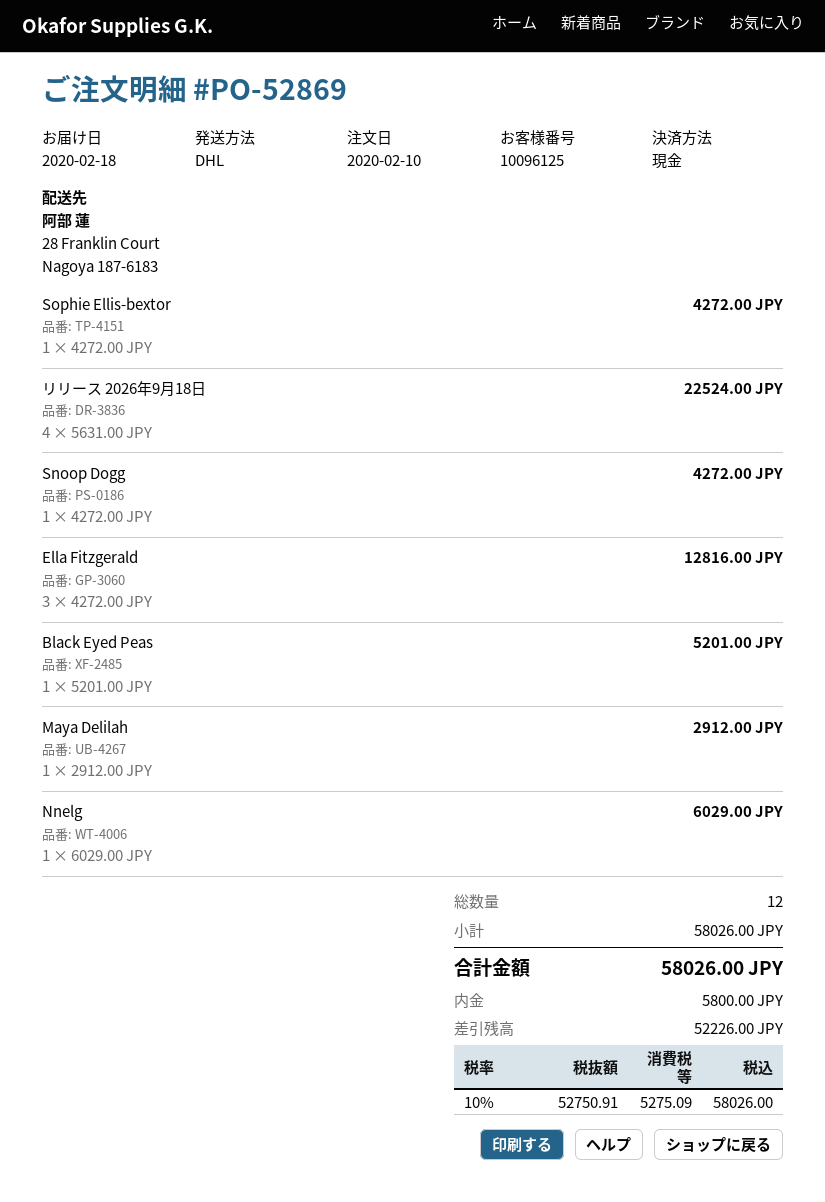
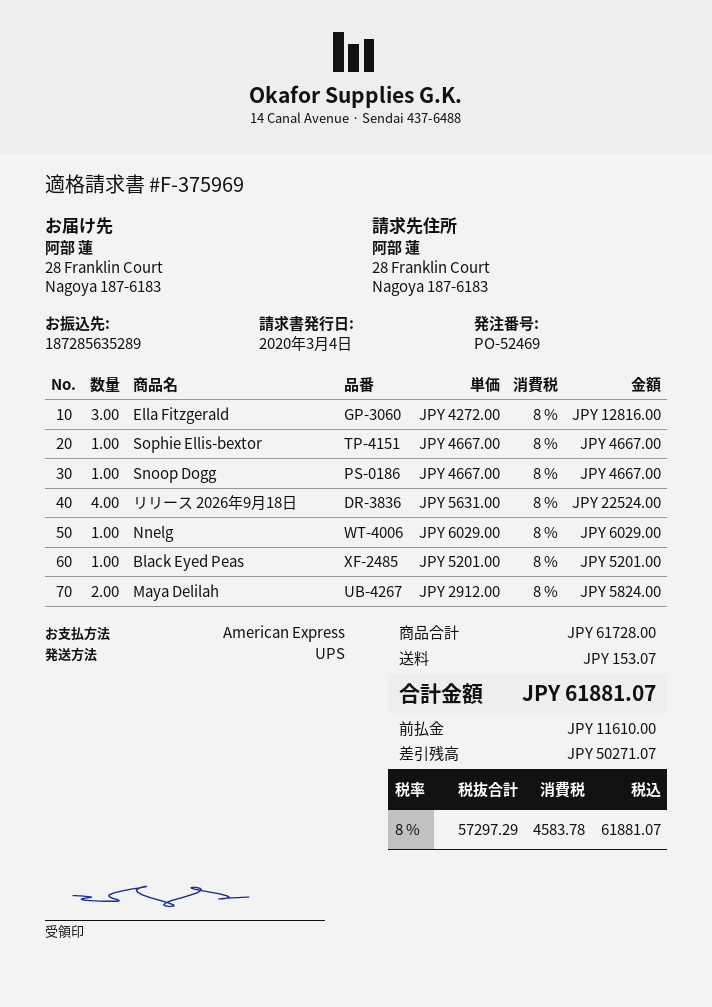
order number: PO-52869 -> PO-52469
payment method: cash -> American Express
shipping method: DHL -> UPS
Sophie Ellis-bextor: 1 x 4272.00 = 4272.00 -> 1 x 4667.00 = 4667.00
Snoop Dogg: 1 x 4272.00 = 4272.00 -> 1 x 4667.00 = 4667.00
Maya Delilah: 1 x 2912.00 = 2912.00 -> 2 x 2912.00 = 5824.00
subtotal: 58026.00 -> 61728.00
shipping: none -> 153.07
net: 52750.91 -> 57297.29
tax: 10% = 5275.09 -> 8% = 4583.78
total: 58026.00 -> 61881.07
deposit: 5800.00 -> 11610.00
balance: 52226.00 -> 50271.07

